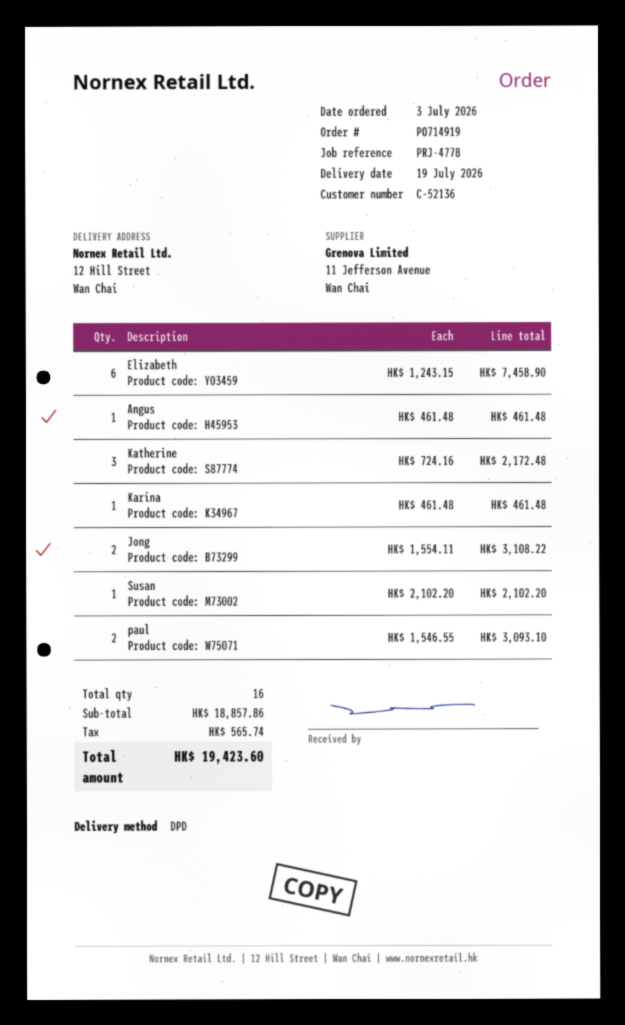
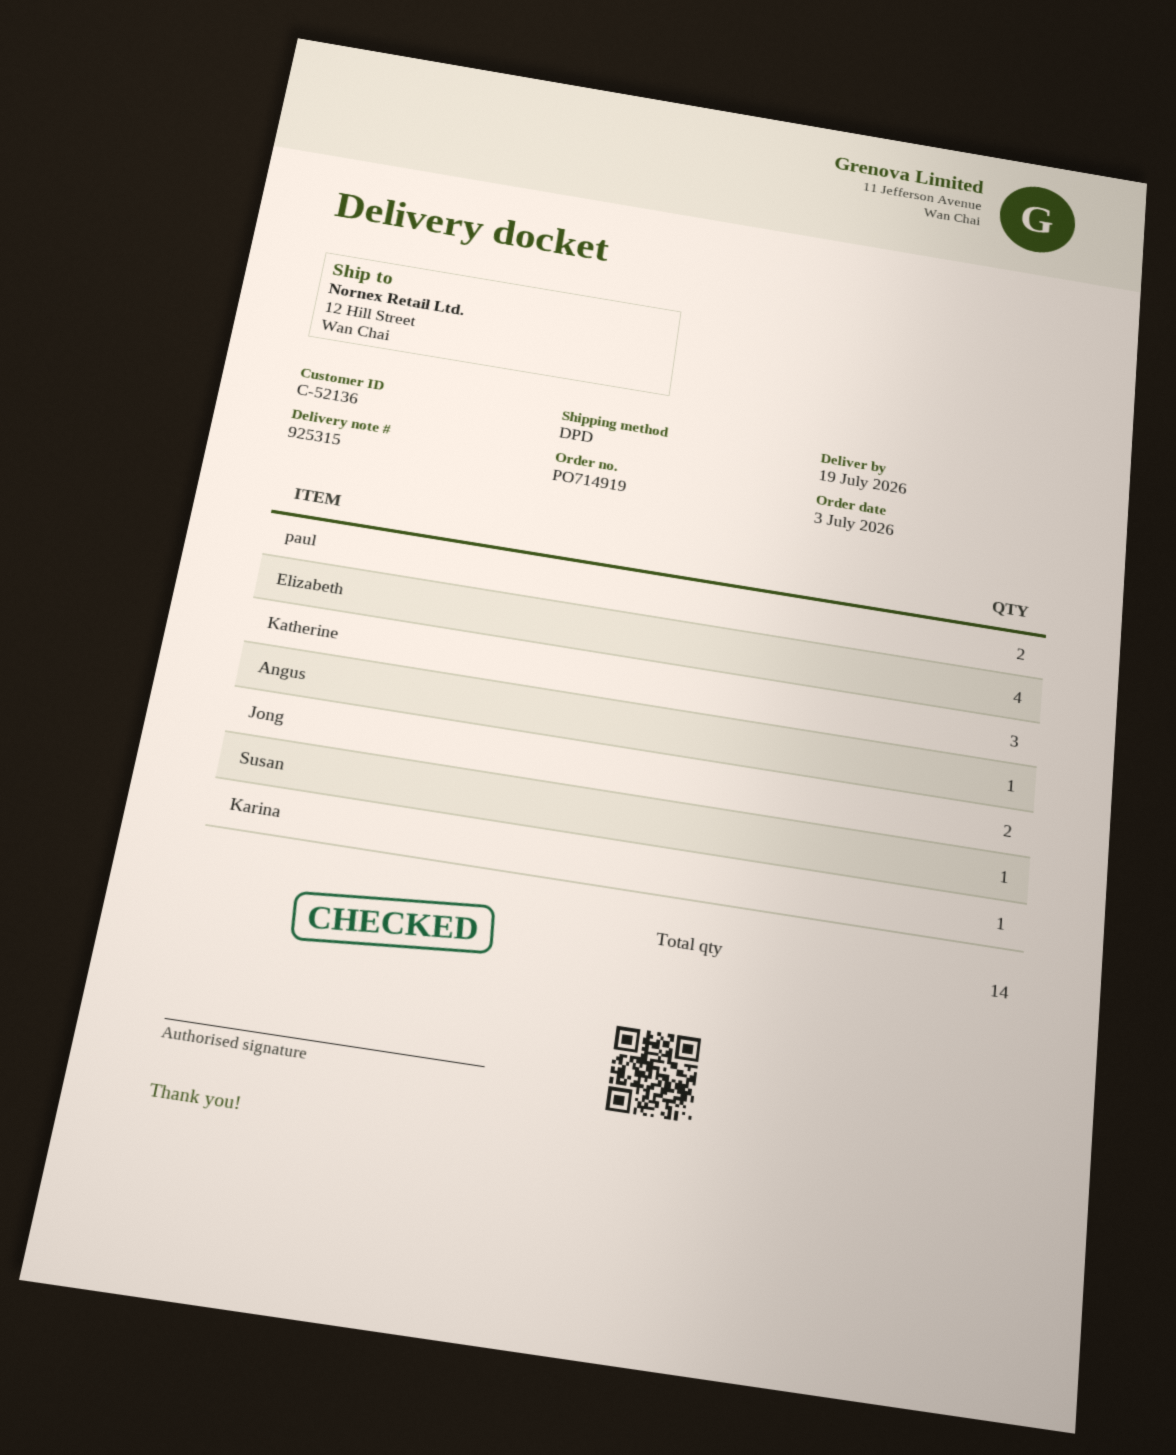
Elizabeth: 6 -> 4
total quantity: 16 -> 14

